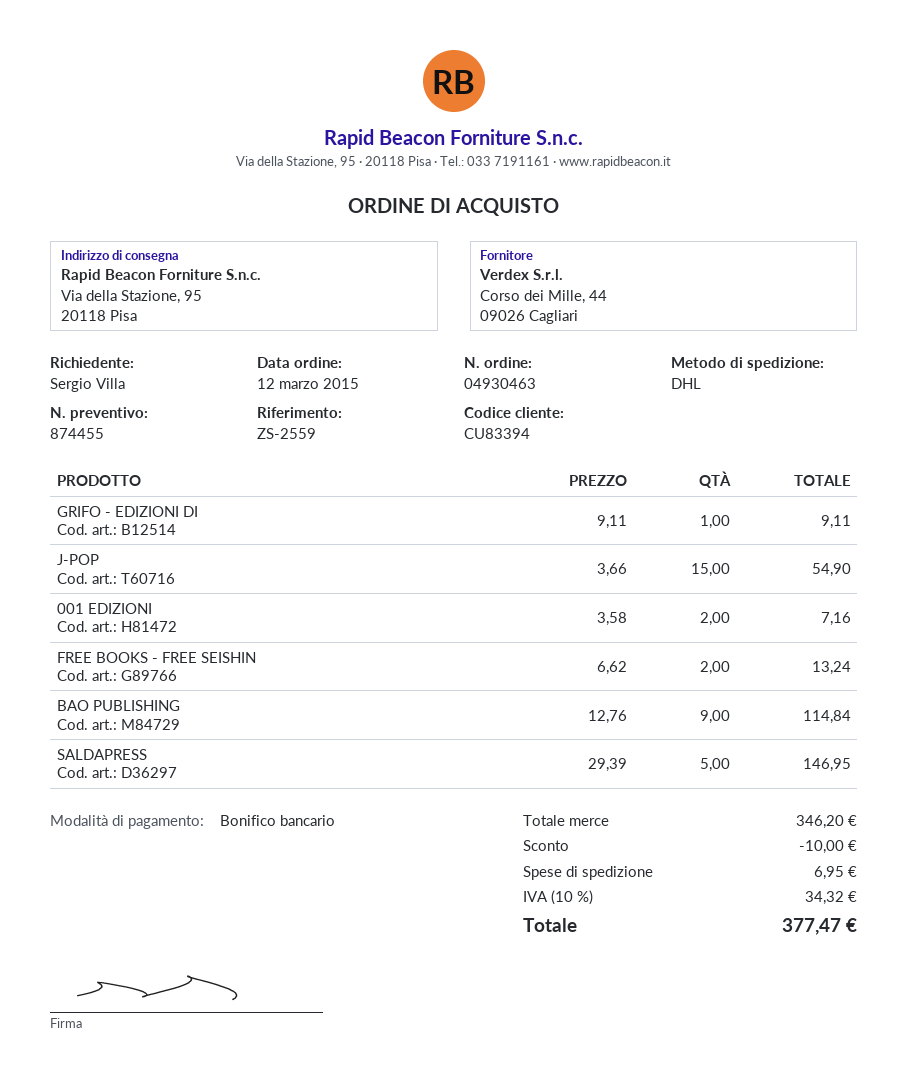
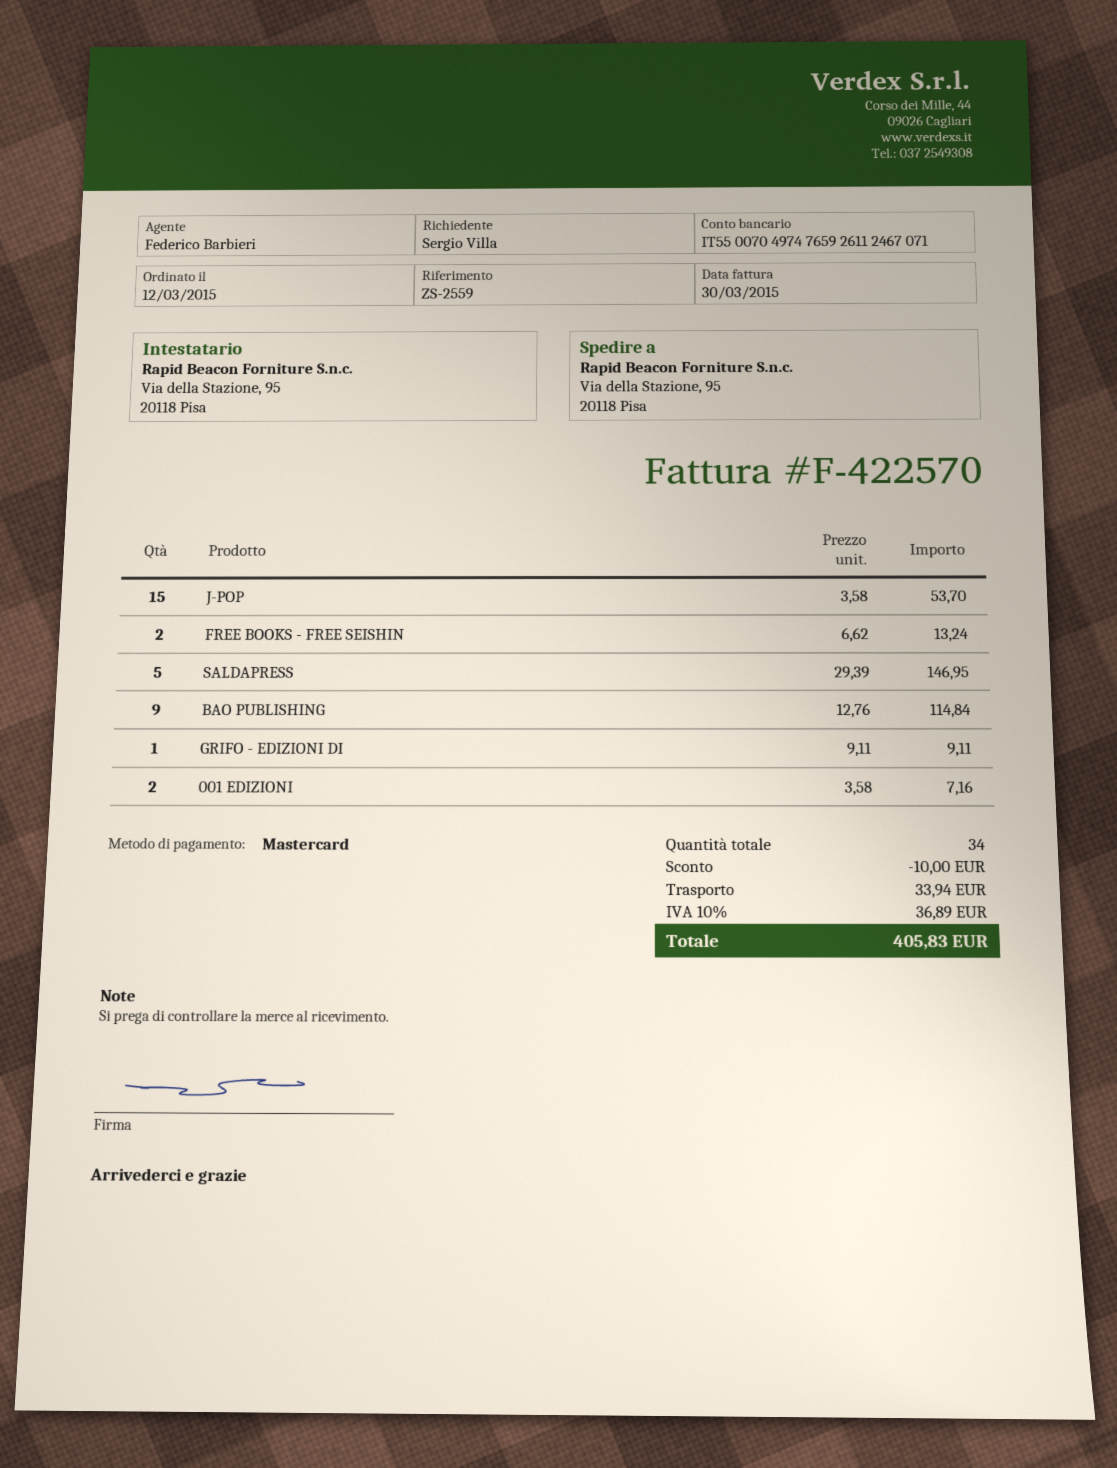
payment method: bank transfer -> Mastercard
J-POP: 15 x 3.66 = 54.90 -> 15 x 3.58 = 53.70
shipping: 6.95 -> 33.94
tax: 10% = 34.32 -> 10% = 36.89
total: 377.47 -> 405.83

